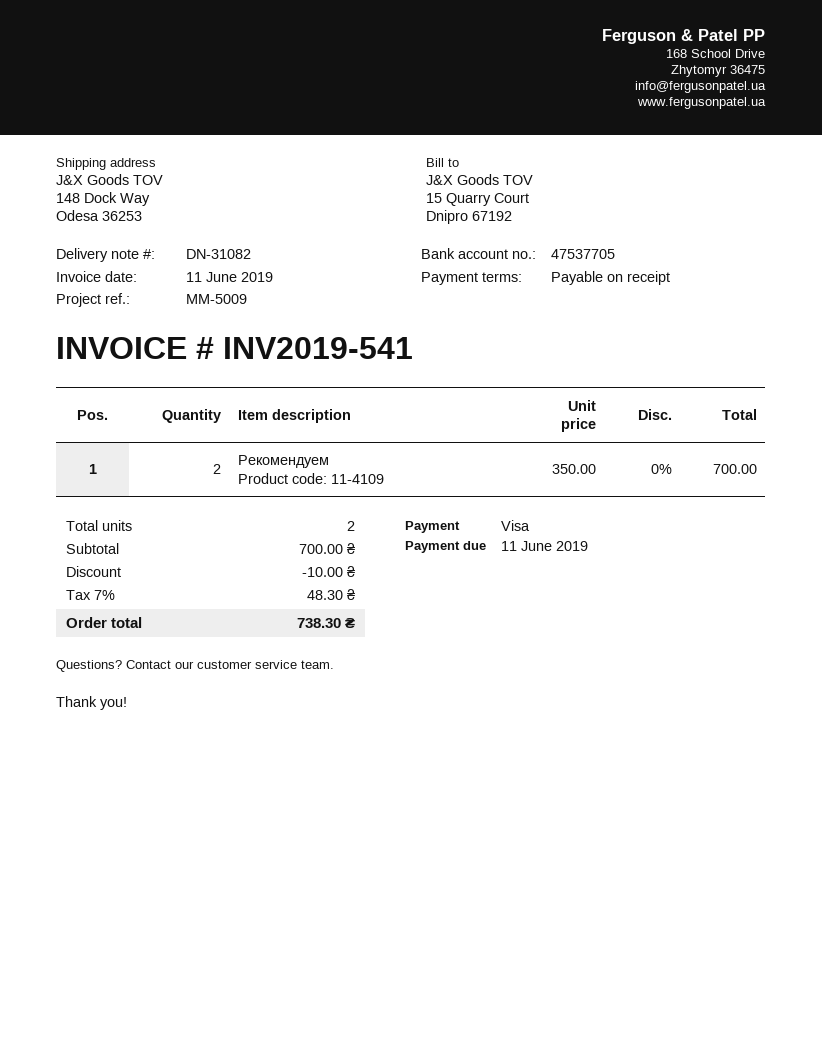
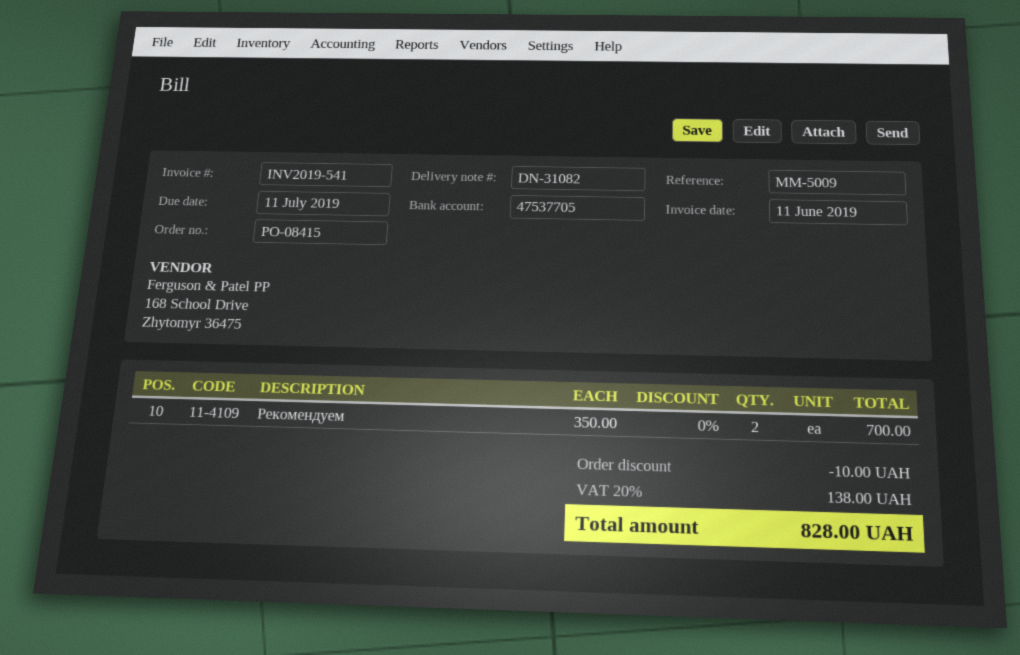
due date: 2019-06-11 -> 2019-07-11
tax: 7% = 48.30 -> 20% = 138.00
total: 738.30 -> 828.00

